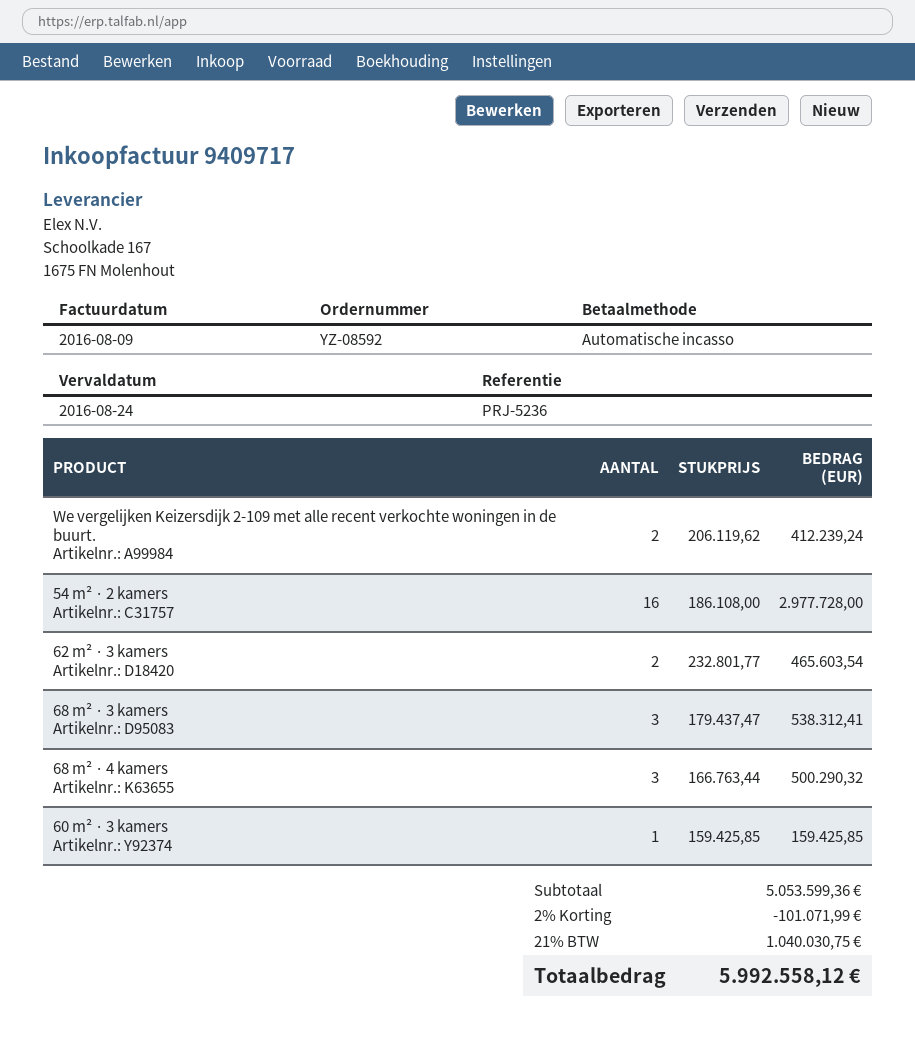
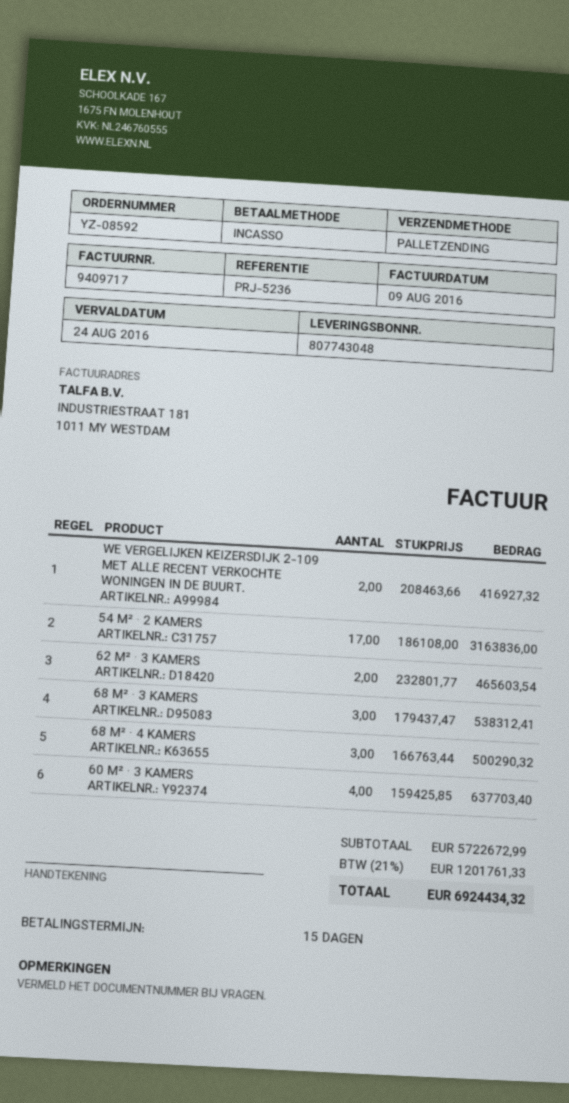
We vergelijken Keizersdijk 2-109 met alle recent verkochte woningen in de buurt.: 2 x 206119.62 = 412239.24 -> 2 x 208463.66 = 416927.32
54 m² · 2 kamers: 16 x 186108.00 = 2977728.00 -> 17 x 186108.00 = 3163836.00
60 m² · 3 kamers: 1 x 159425.85 = 159425.85 -> 4 x 159425.85 = 637703.40
subtotal: 5053599.36 -> 5722672.99
discount: 2% = 101071.99 -> none
tax: 21% = 1040030.75 -> 21% = 1201761.33
total: 5992558.12 -> 6924434.32

